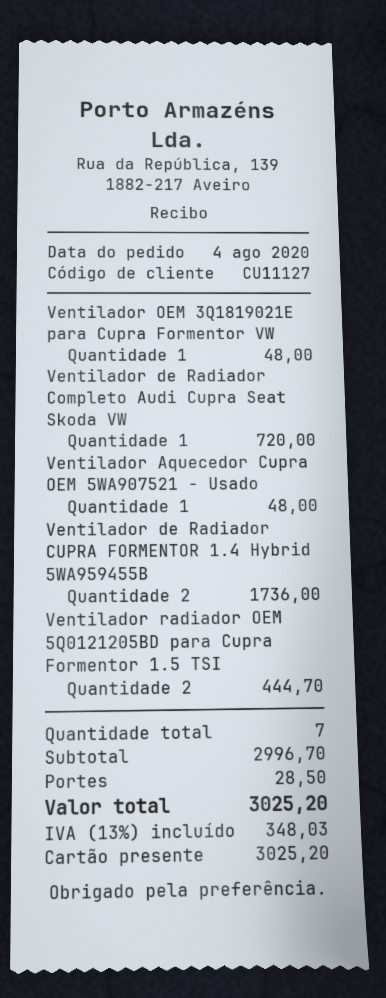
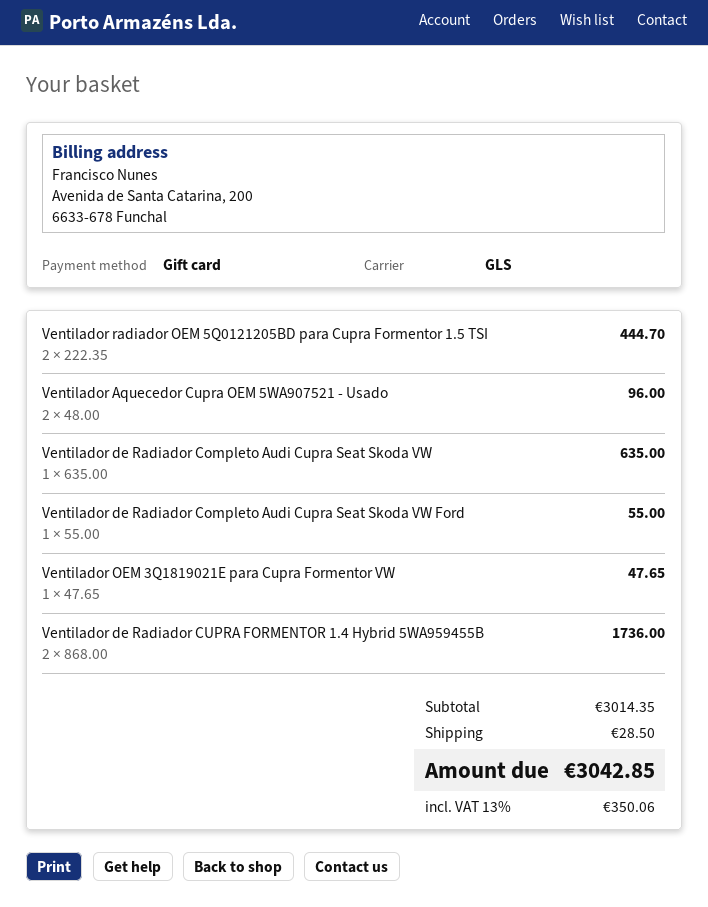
Ventilador OEM 3Q1819021E para Cupra Formentor VW: 1 for 48.00 -> 1 for 47.65
Ventilador de Radiador Completo Audi Cupra Seat Skoda VW: 1 for 720.00 -> 1 for 635.00
Ventilador Aquecedor Cupra OEM 5WA907521 - Usado: 1 for 48.00 -> 2 for 96.00
Ventilador de Radiador Completo Audi Cupra Seat Skoda VW Ford: none -> 1 for 55.00
subtotal: 2996.70 -> 3014.35
tax: 13% = 348.03 -> 13% = 350.06
total: 3025.20 -> 3042.85

